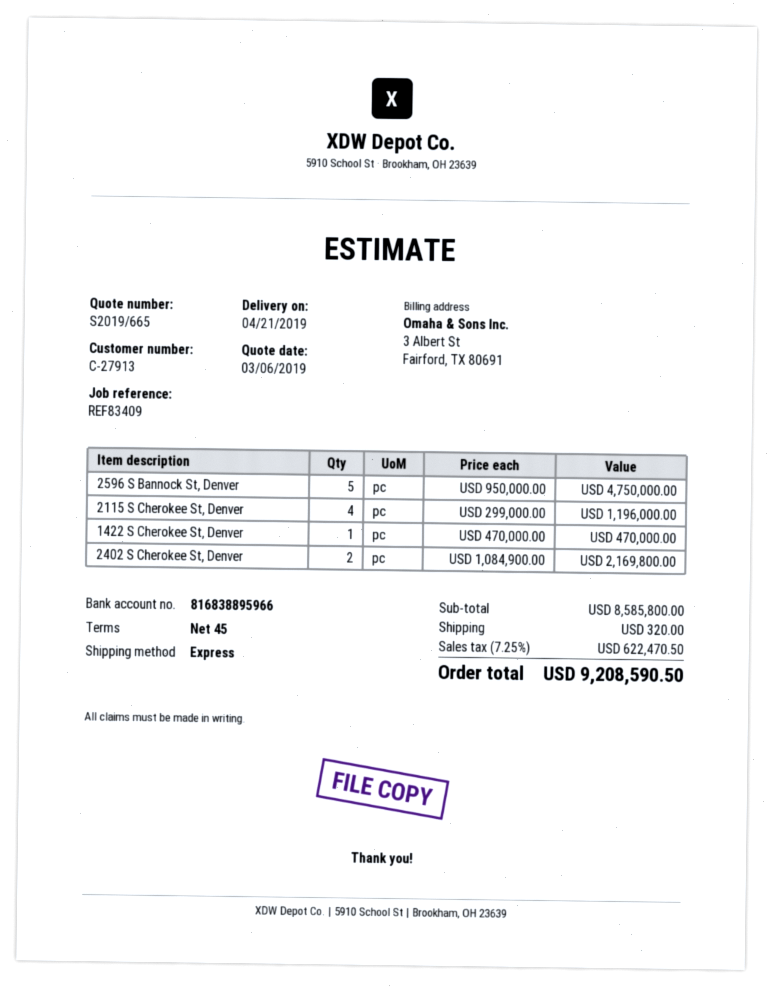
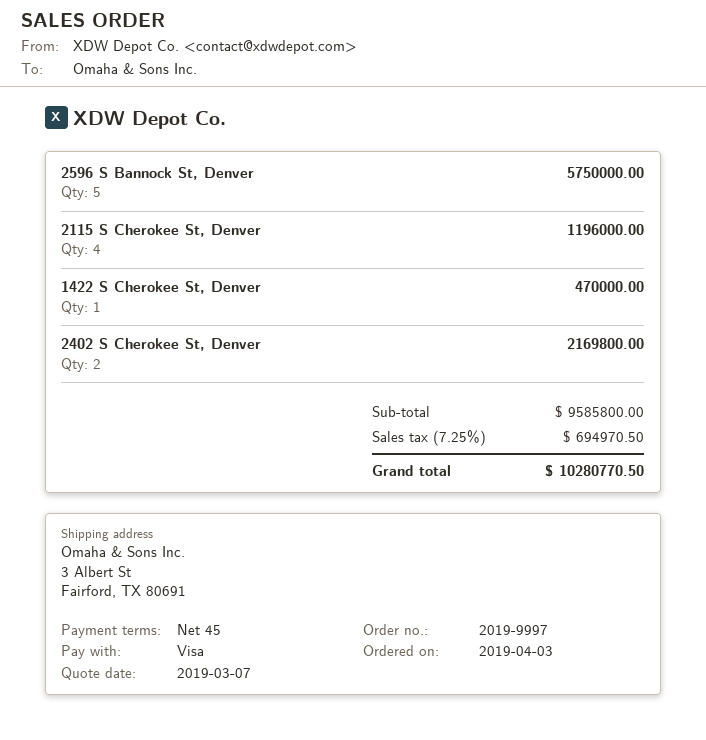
quote date: 2019-03-06 -> 2019-03-07
2596 S Bannock St, Denver: 5 for 4750000.00 -> 5 for 5750000.00
subtotal: 8585800.00 -> 9585800.00
shipping: 320.00 -> none
tax: 7.25% = 622470.50 -> 7.25% = 694970.50
total: 9208590.50 -> 10280770.50

